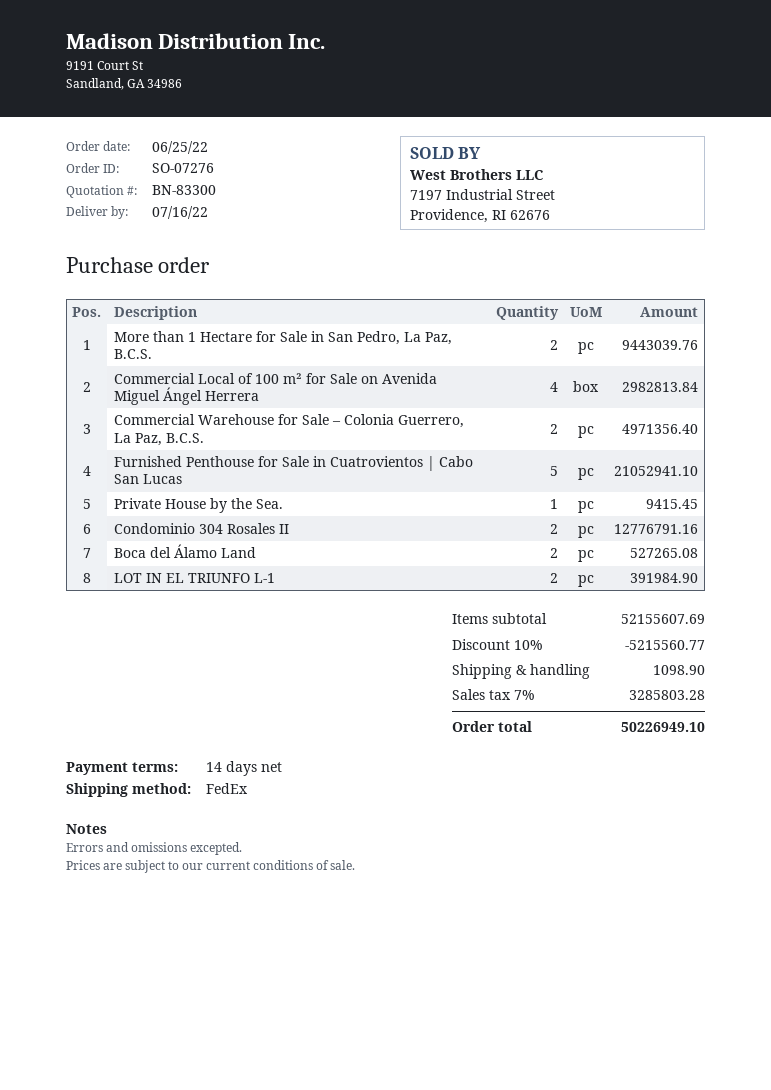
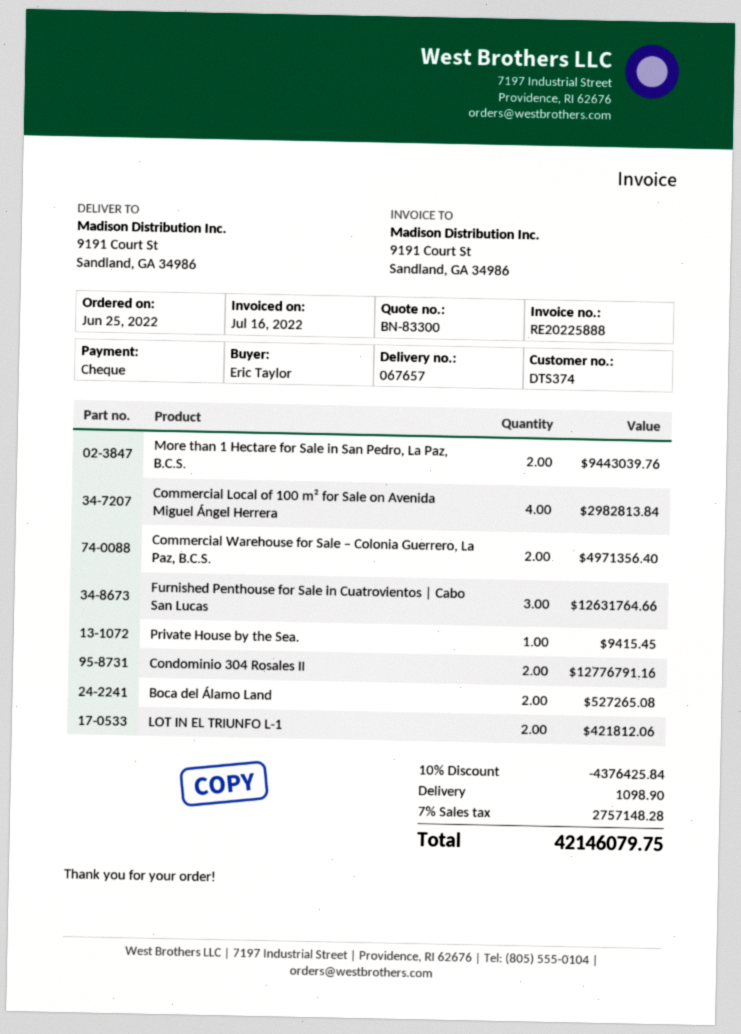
Furnished Penthouse for Sale in Cuatrovientos | Cabo San Lucas: 5 for 21052941.10 -> 3 for 12631764.66
LOT IN EL TRIUNFO L-1: 2 for 391984.90 -> 2 for 421812.06
discount: 10% = 5215560.77 -> 10% = 4376425.84
tax: 7% = 3285803.28 -> 7% = 2757148.28
total: 50226949.10 -> 42146079.75

